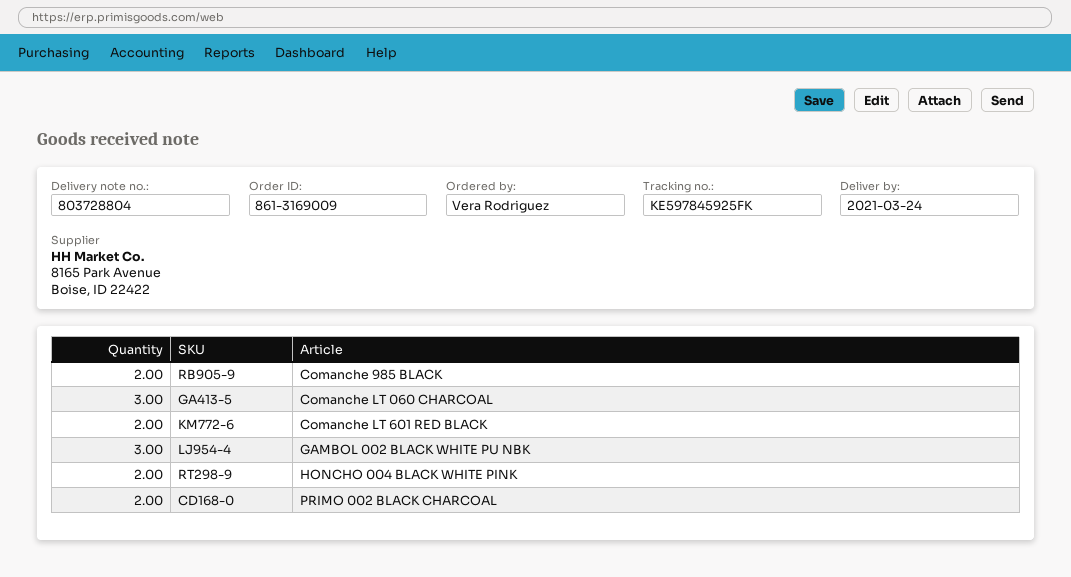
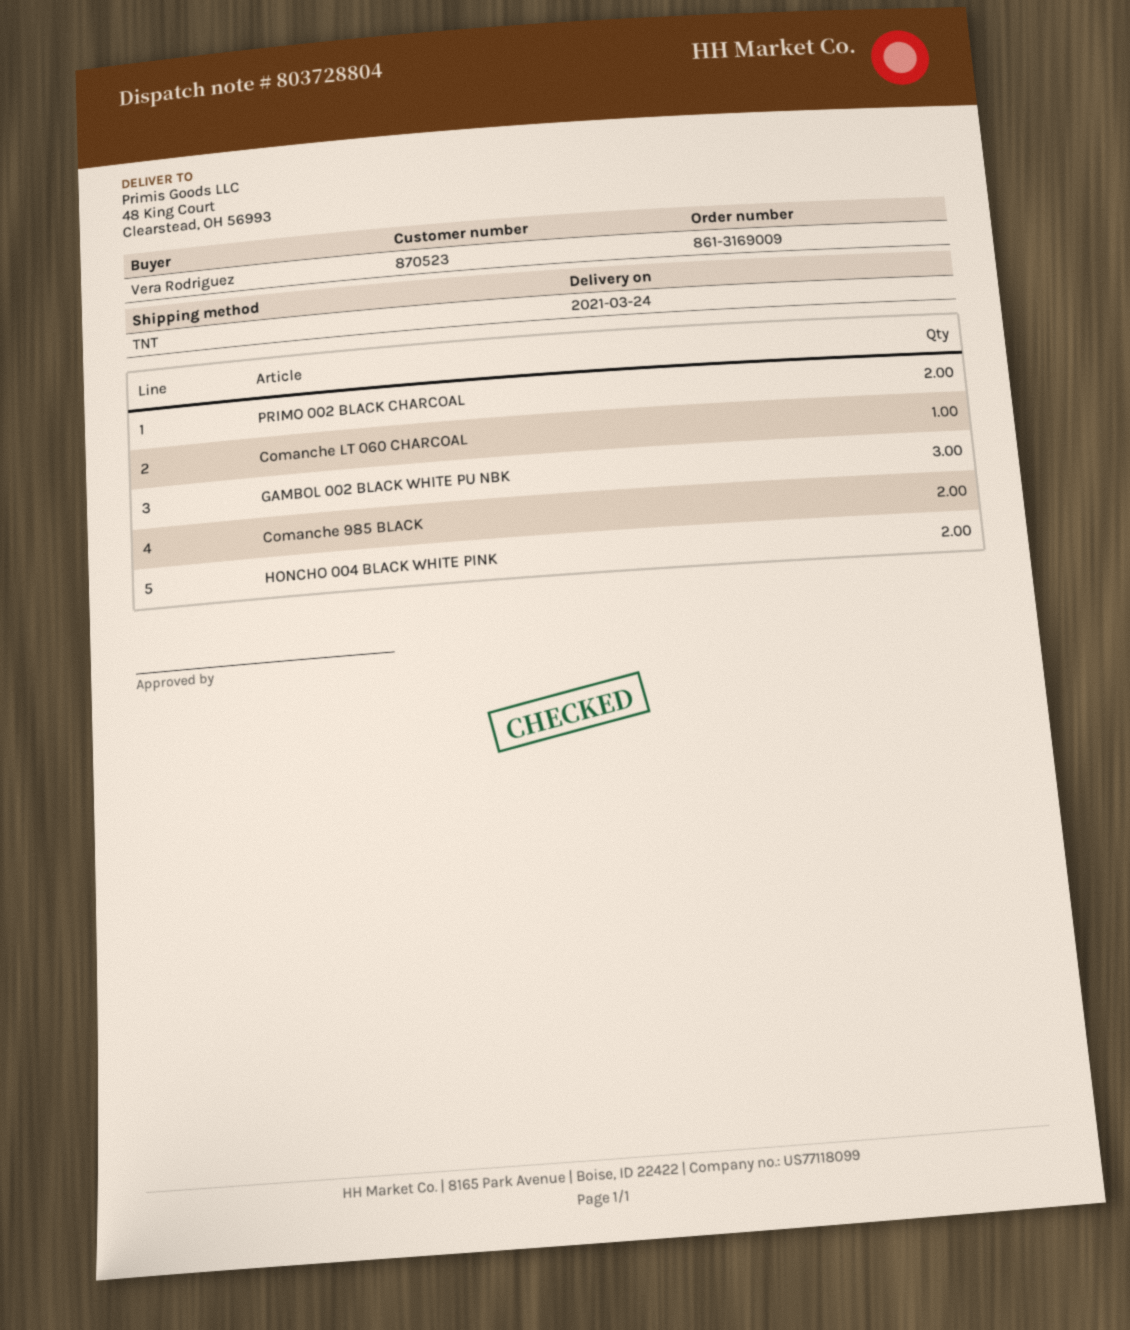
Comanche LT 060 CHARCOAL: 3 -> 1
Comanche LT 601 RED BLACK: 2 -> none

